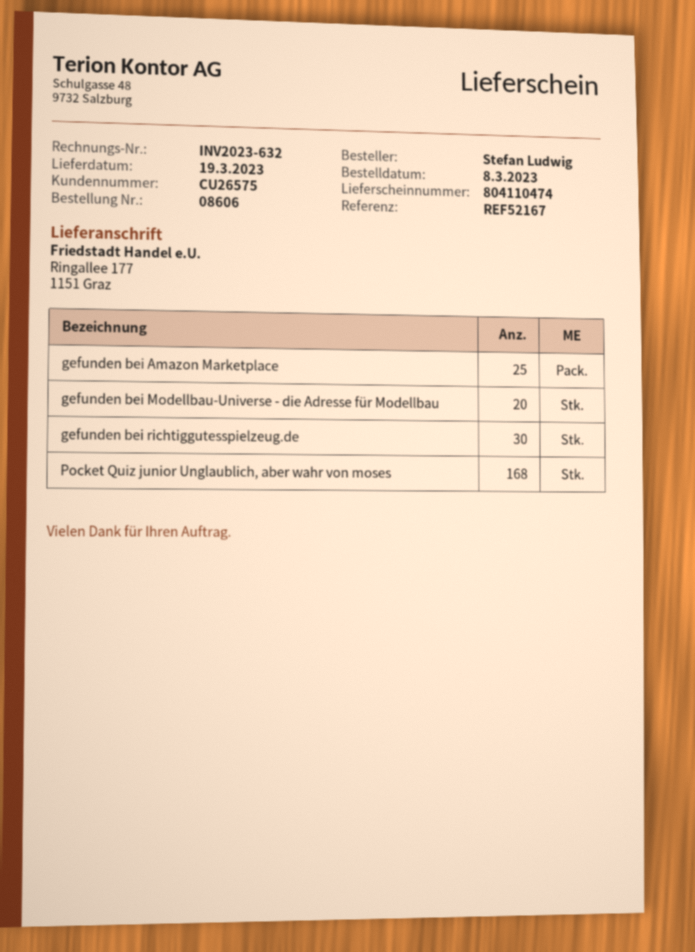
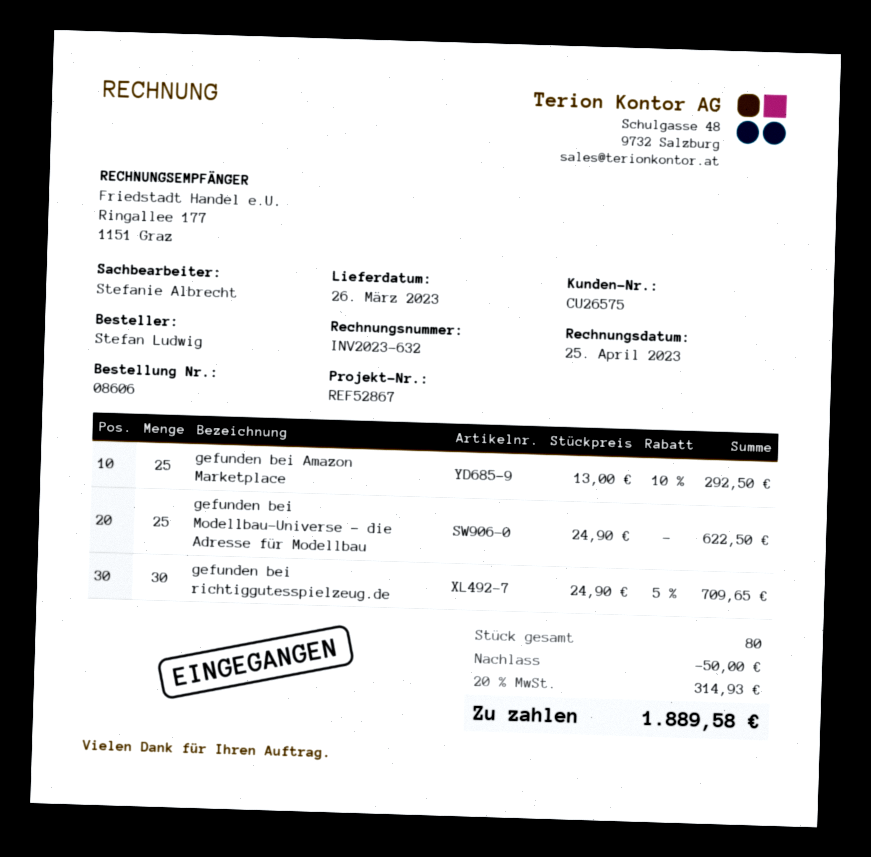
delivery date: 2023-03-19 -> 2023-03-26
reference: REF52167 -> REF52867
gefunden bei Modellbau-Universe - die Adresse für Modellbau: 20 -> 25
Pocket Quiz junior Unglaublich, aber wahr von moses: 168 -> none

